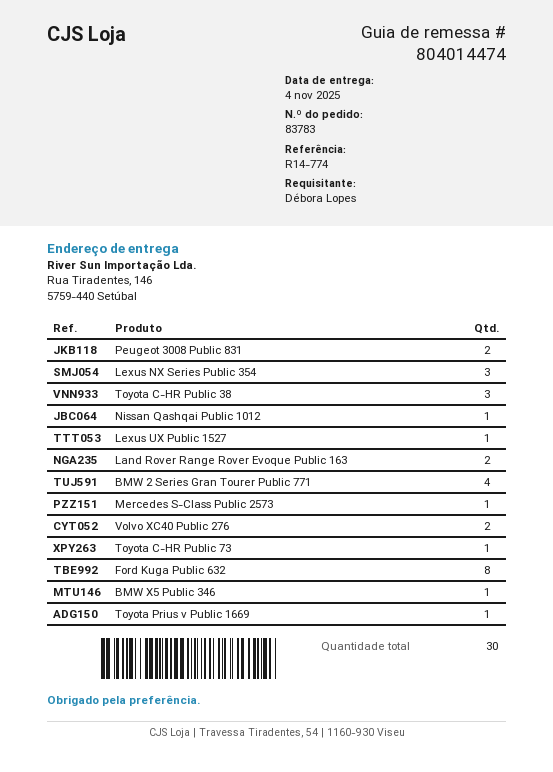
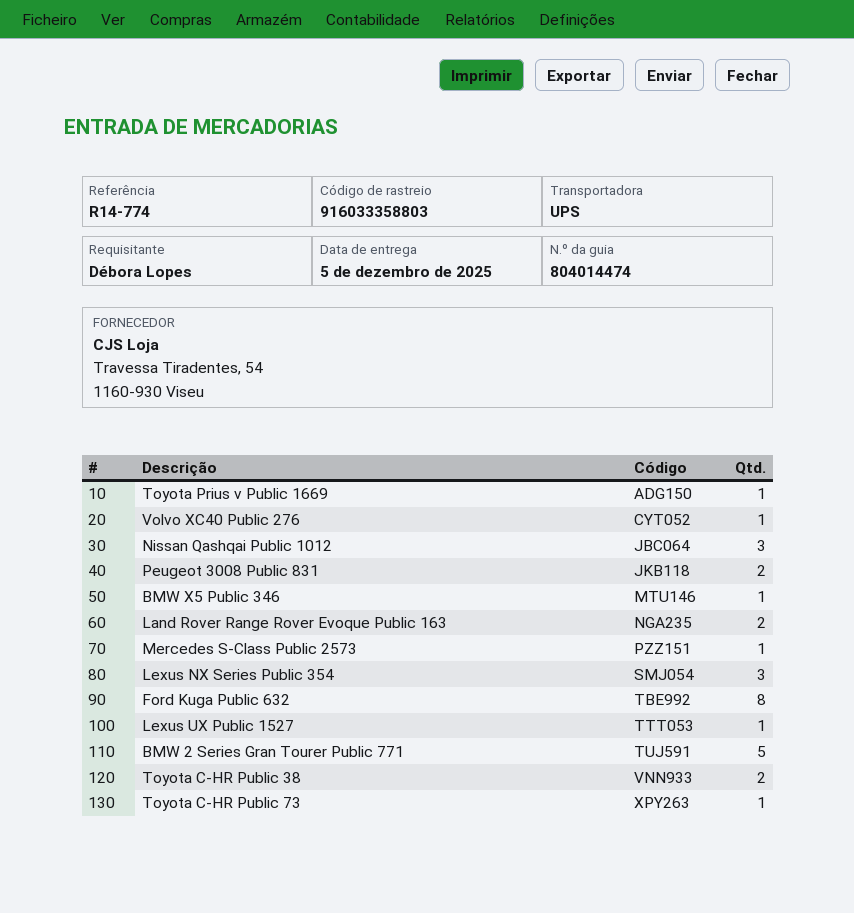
delivery date: 2025-11-04 -> 2025-12-05
Toyota C-HR Public 38: 3 -> 2
Nissan Qashqai Public 1012: 1 -> 3
BMW 2 Series Gran Tourer Public 771: 4 -> 5
Volvo XC40 Public 276: 2 -> 1

